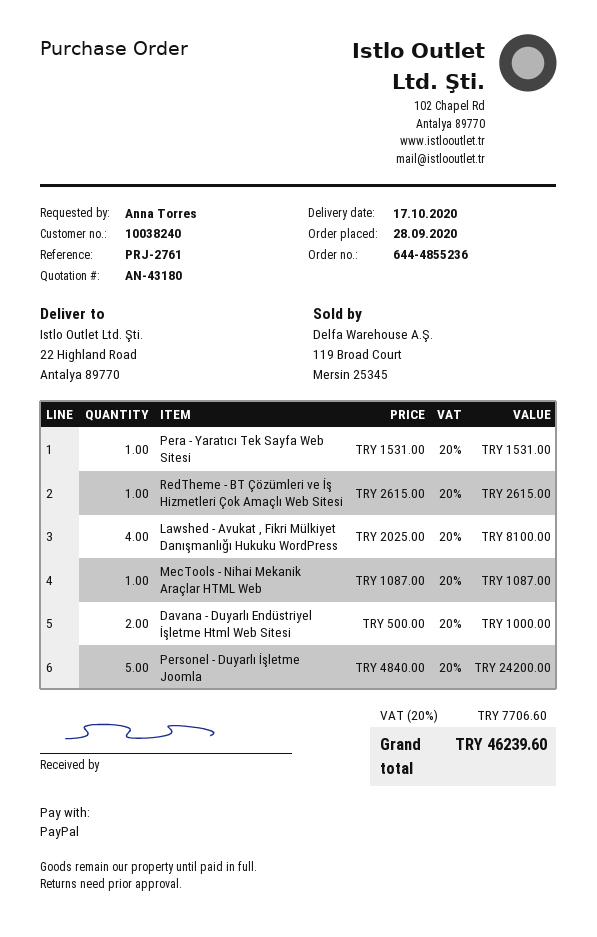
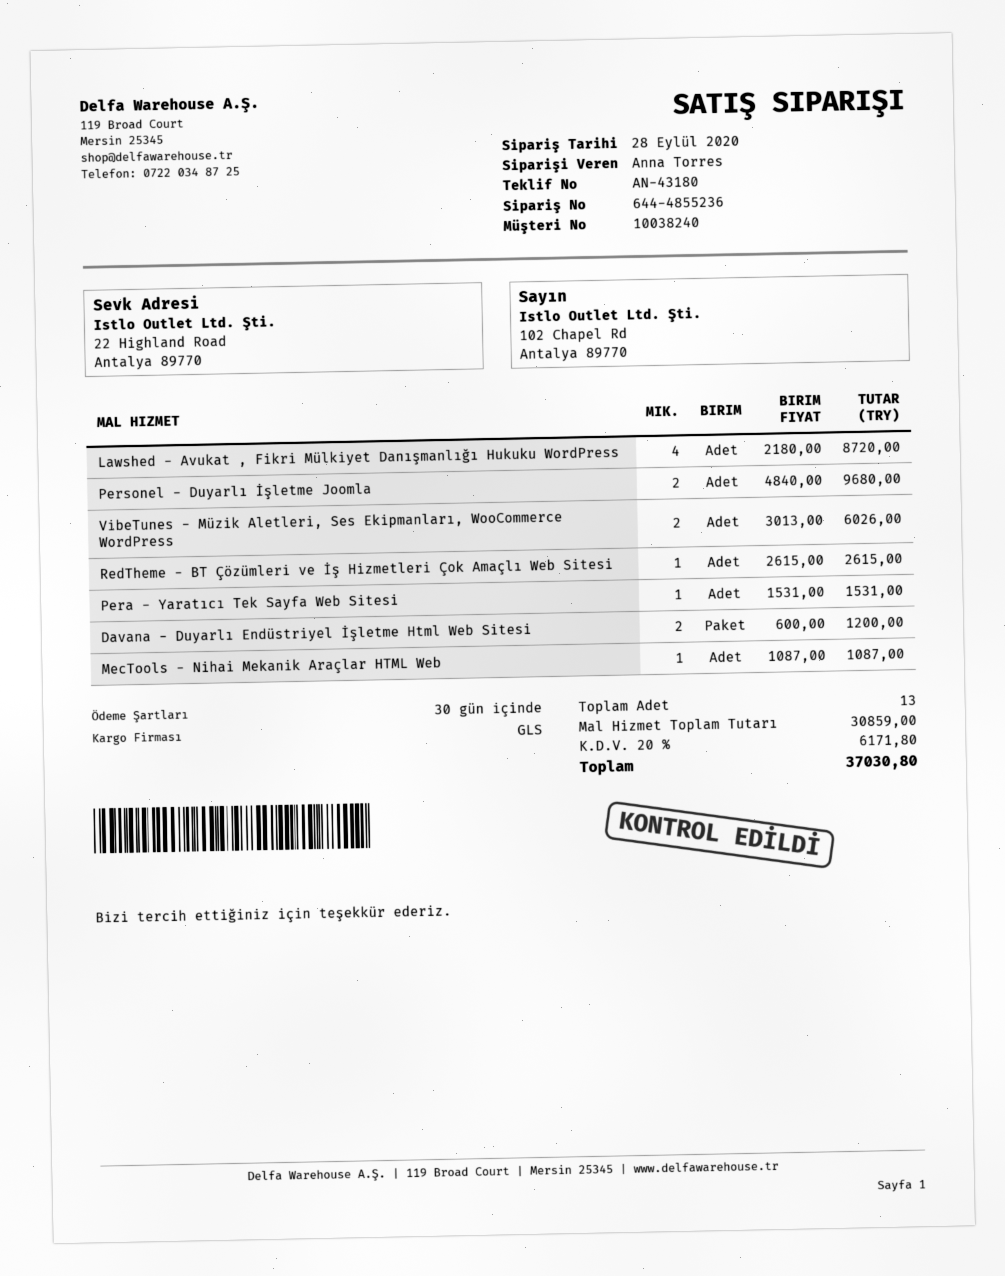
Lawshed - Avukat , Fikri Mülkiyet Danışmanlığı Hukuku WordPress: 4 x 2025.00 = 8100.00 -> 4 x 2180.00 = 8720.00
Davana - Duyarlı Endüstriyel İşletme Html Web Sitesi: 2 x 500.00 = 1000.00 -> 2 x 600.00 = 1200.00
Personel - Duyarlı İşletme Joomla: 5 x 4840.00 = 24200.00 -> 2 x 4840.00 = 9680.00
VibeTunes - Müzik Aletleri, Ses Ekipmanları, WooCommerce WordPress: none -> 2 x 3013.00 = 6026.00
tax: 20% = 7706.60 -> 20% = 6171.80
total: 46239.60 -> 37030.80

